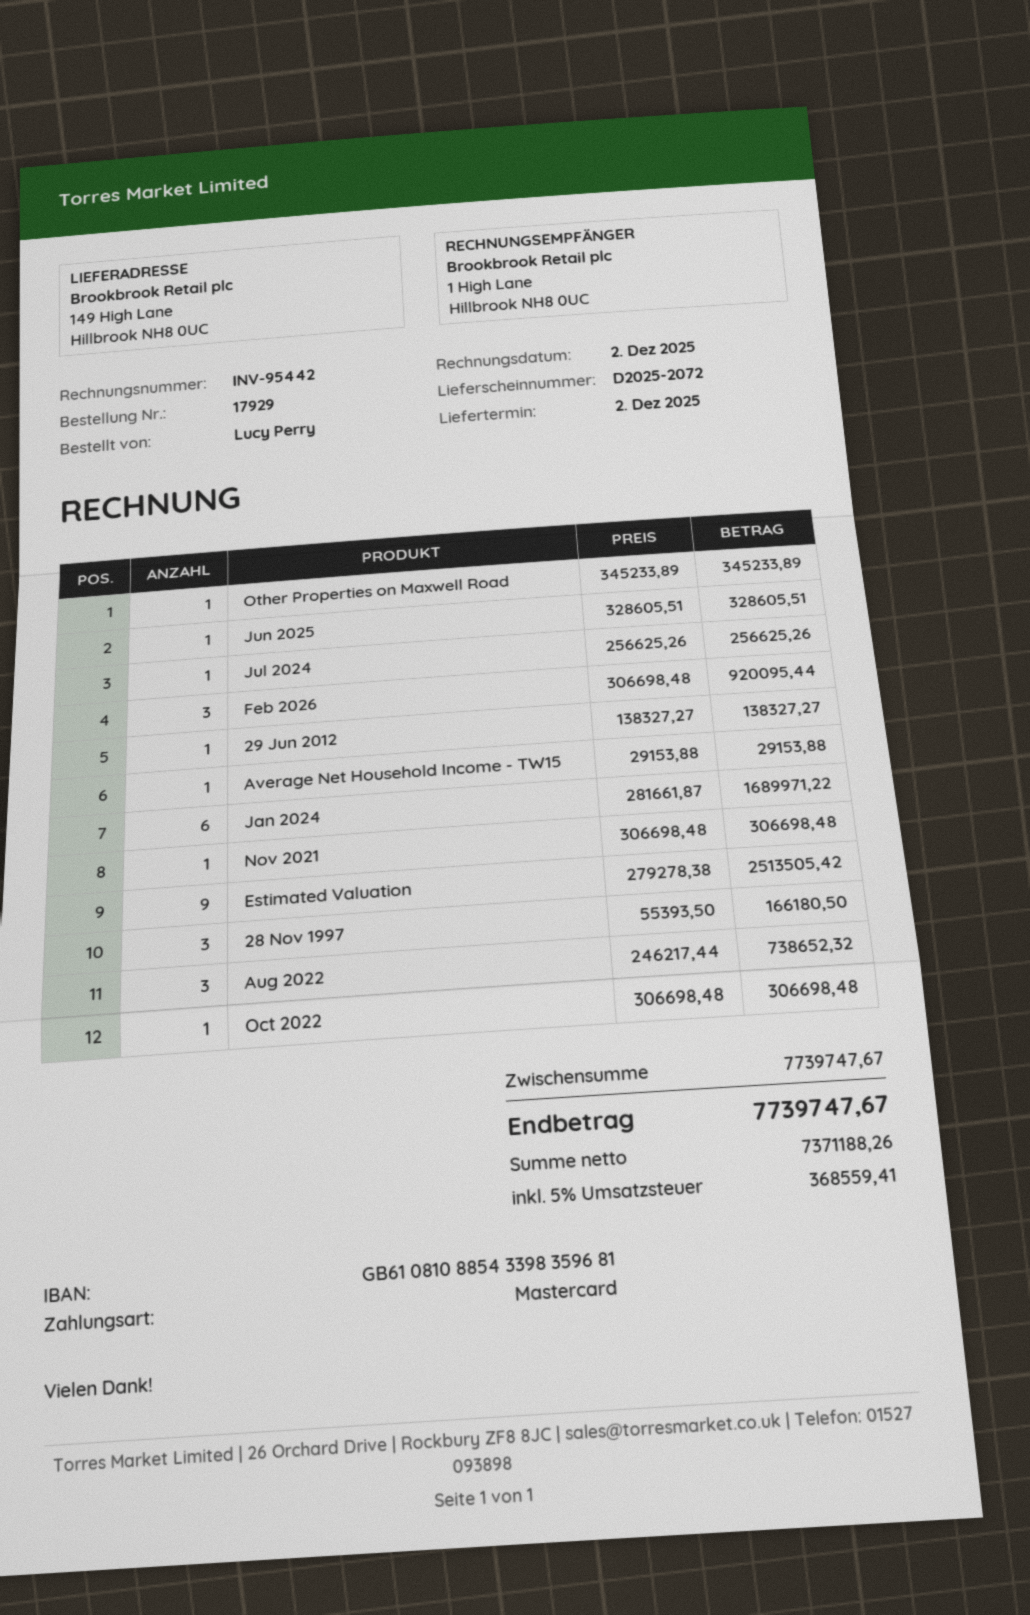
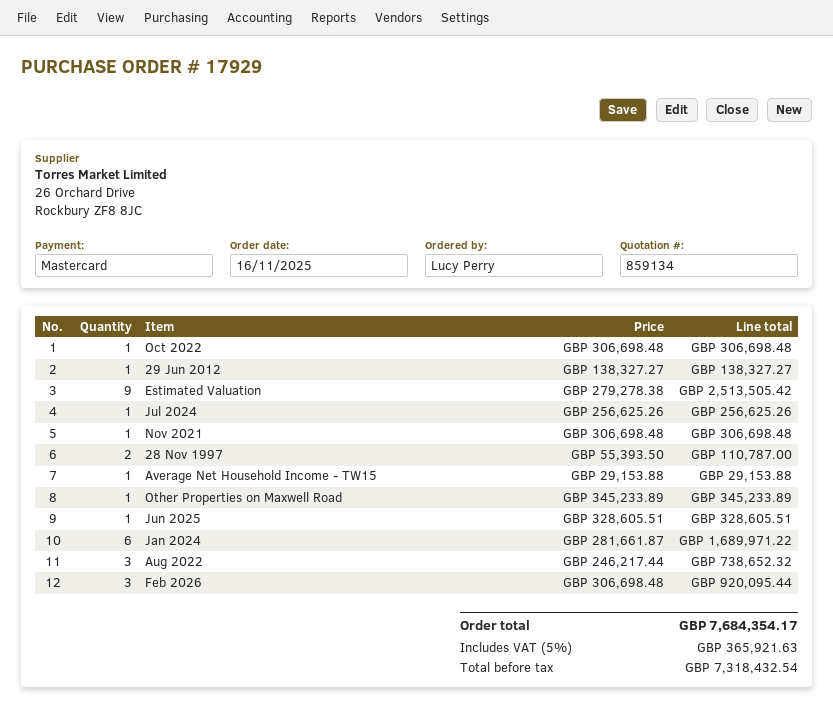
28 Nov 1997: 3 x 55393.50 = 166180.50 -> 2 x 55393.50 = 110787.00
net: 7371188.26 -> 7318432.54
tax: 5% = 368559.41 -> 5% = 365921.63
total: 7739747.67 -> 7684354.17

